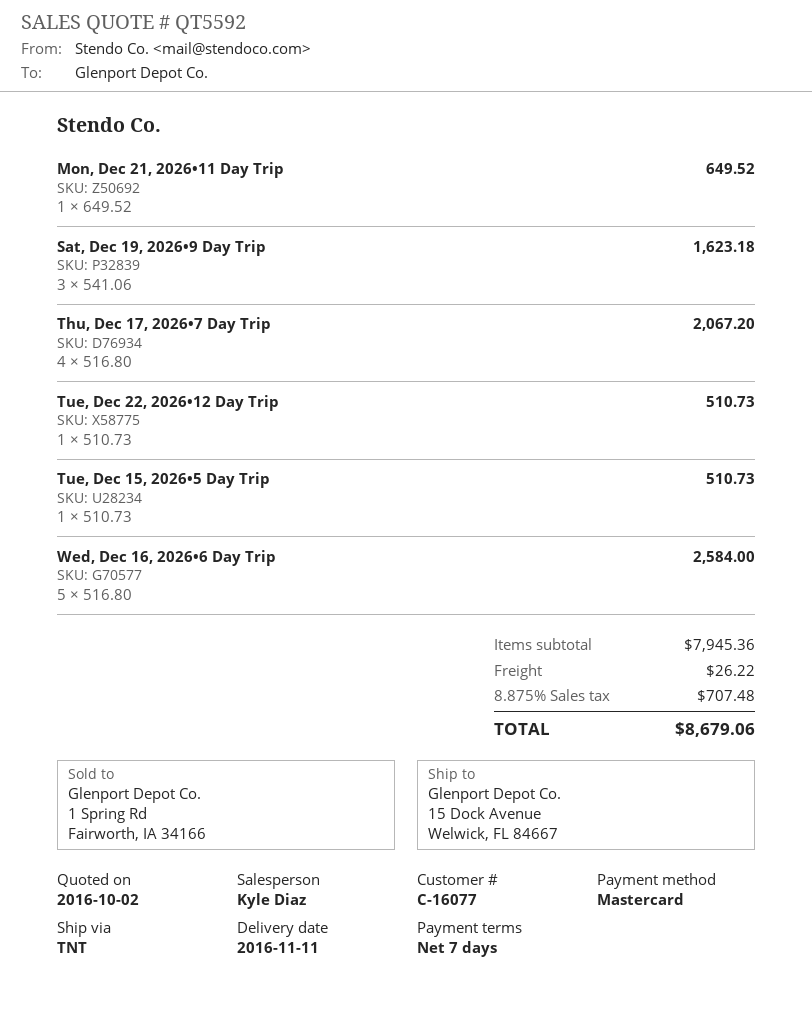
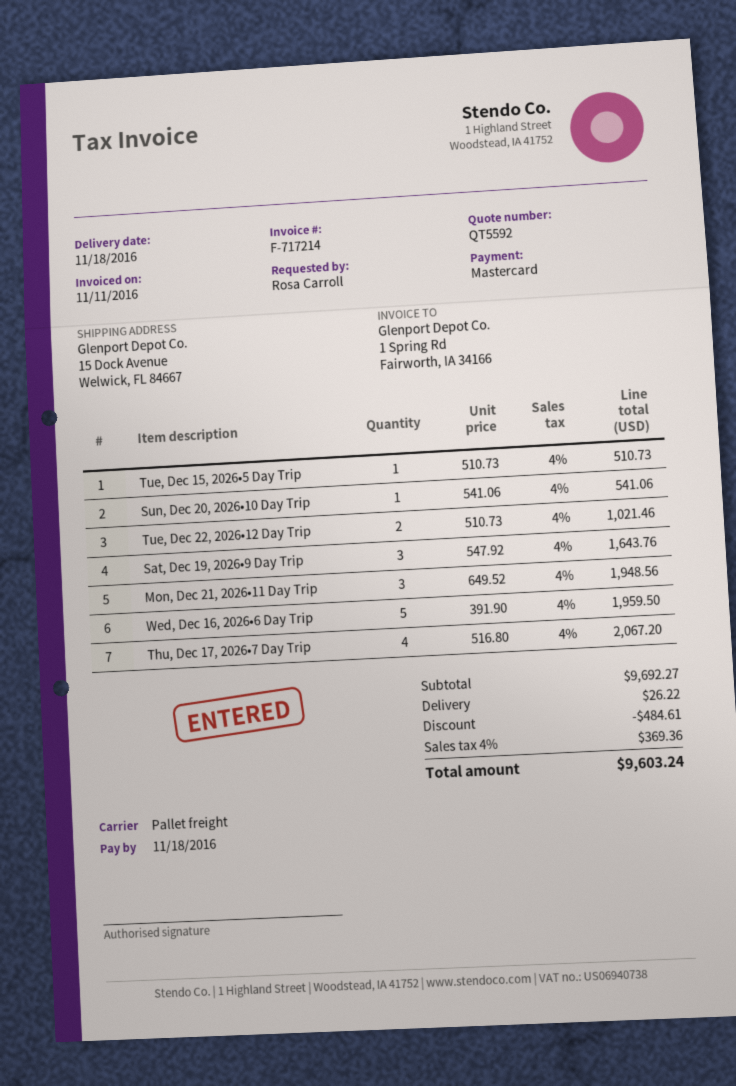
delivery date: 2016-11-11 -> 2016-11-18
shipping method: TNT -> pallet freight
Mon, Dec 21, 2026•11 Day Trip: 1 x 649.52 = 649.52 -> 3 x 649.52 = 1948.56
Sat, Dec 19, 2026•9 Day Trip: 3 x 541.06 = 1623.18 -> 3 x 547.92 = 1643.76
Tue, Dec 22, 2026•12 Day Trip: 1 x 510.73 = 510.73 -> 2 x 510.73 = 1021.46
Wed, Dec 16, 2026•6 Day Trip: 5 x 516.80 = 2584.00 -> 5 x 391.90 = 1959.50
Sun, Dec 20, 2026•10 Day Trip: none -> 1 x 541.06 = 541.06
subtotal: 7945.36 -> 9692.27
discount: none -> 484.61
tax: 8.875% = 707.48 -> 4% = 369.36
total: 8679.06 -> 9603.24

